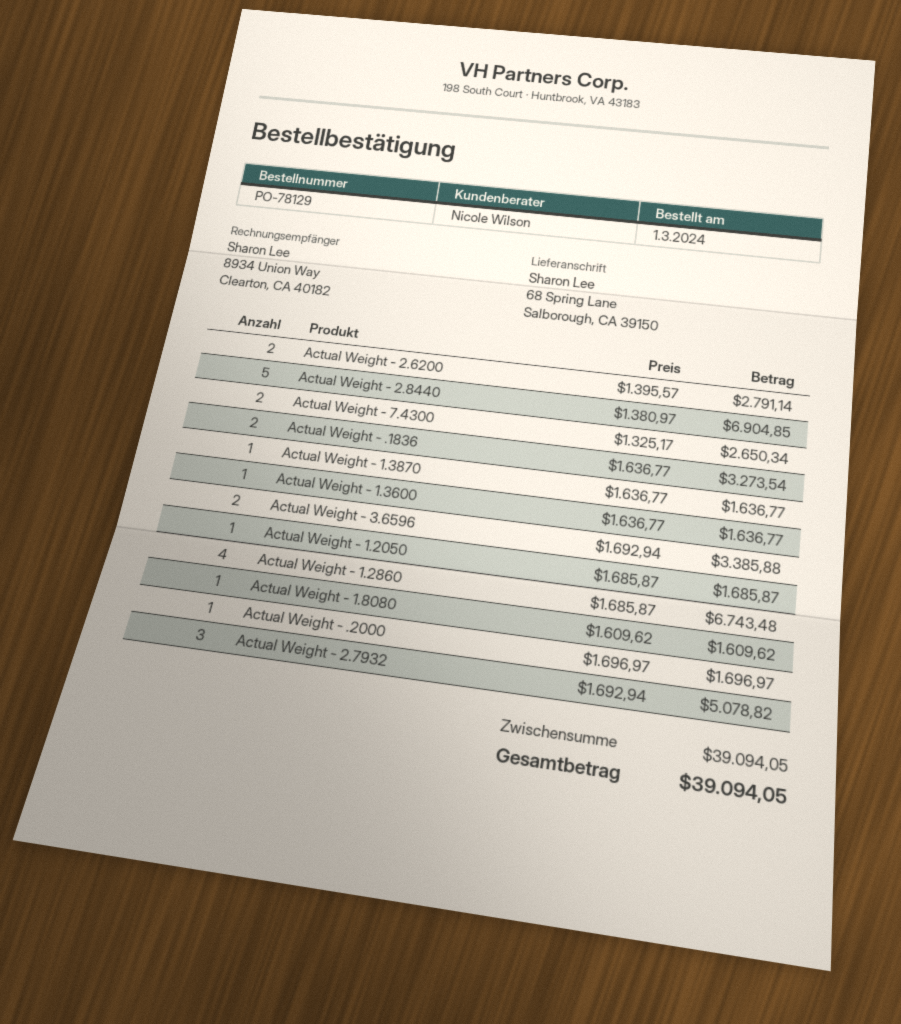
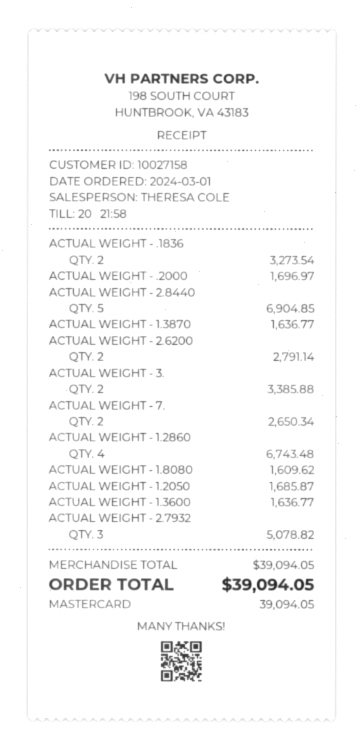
sales rep: Nicole Wilson -> THERESA COLE

